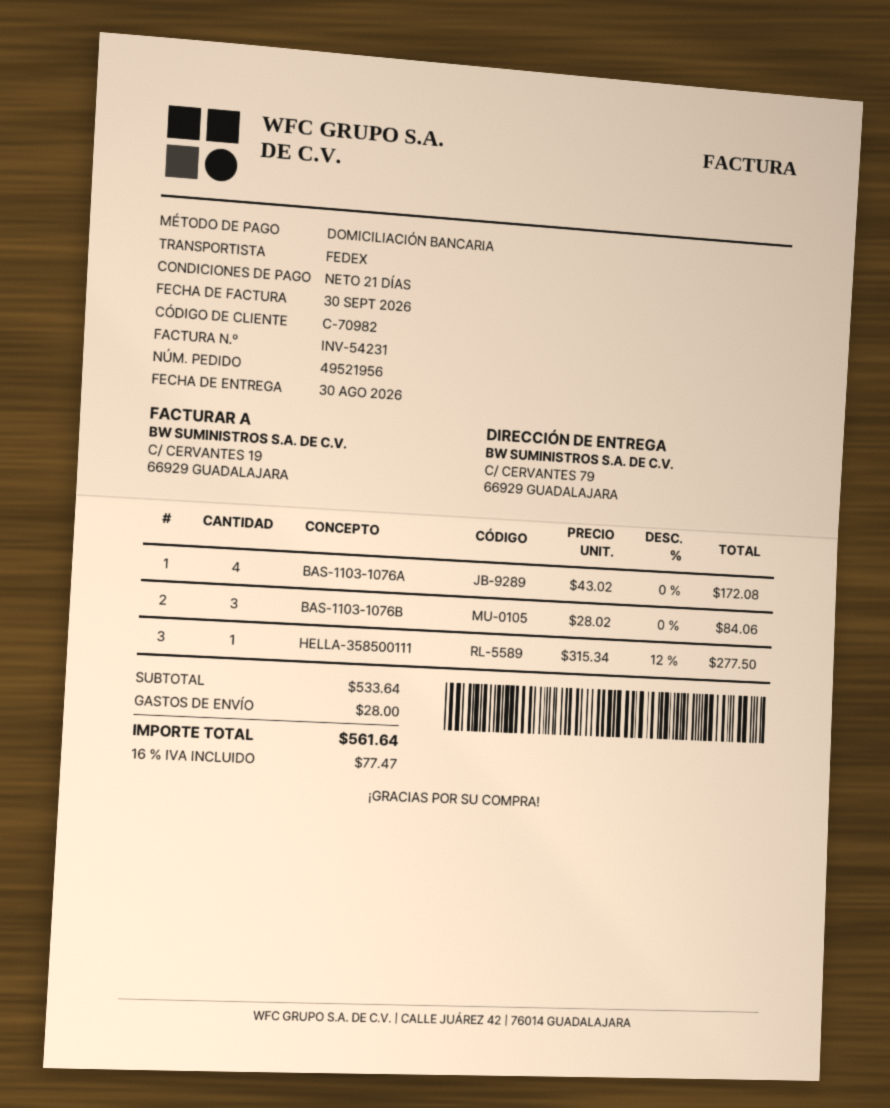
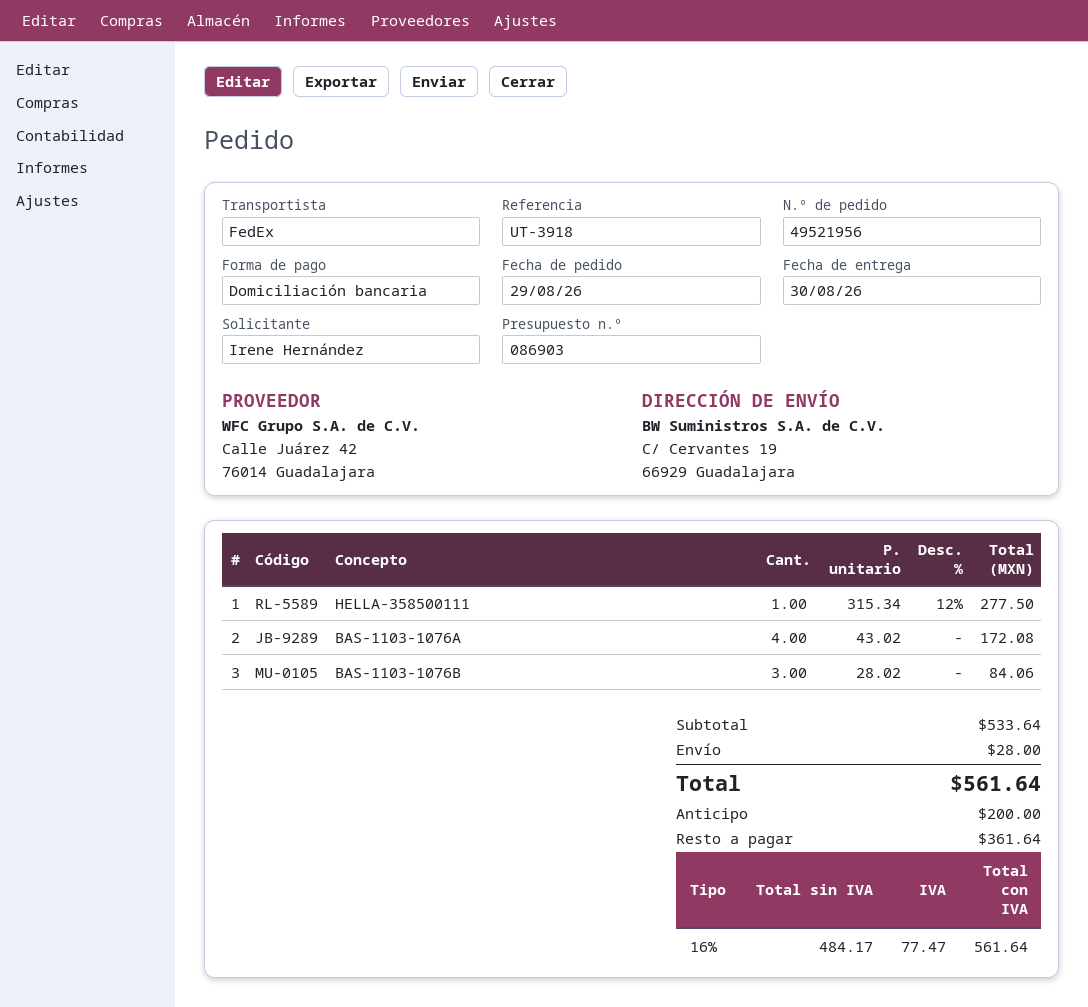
ship to: C/ CERVANTES 79, 66929 GUADALAJARA -> C/ Cervantes 19, 66929 Guadalajara

